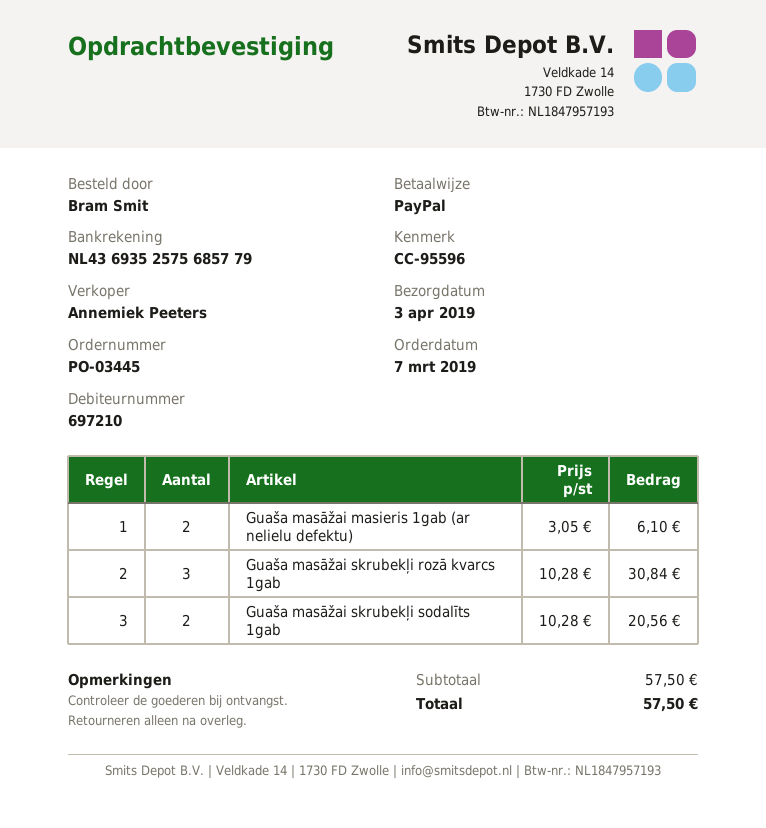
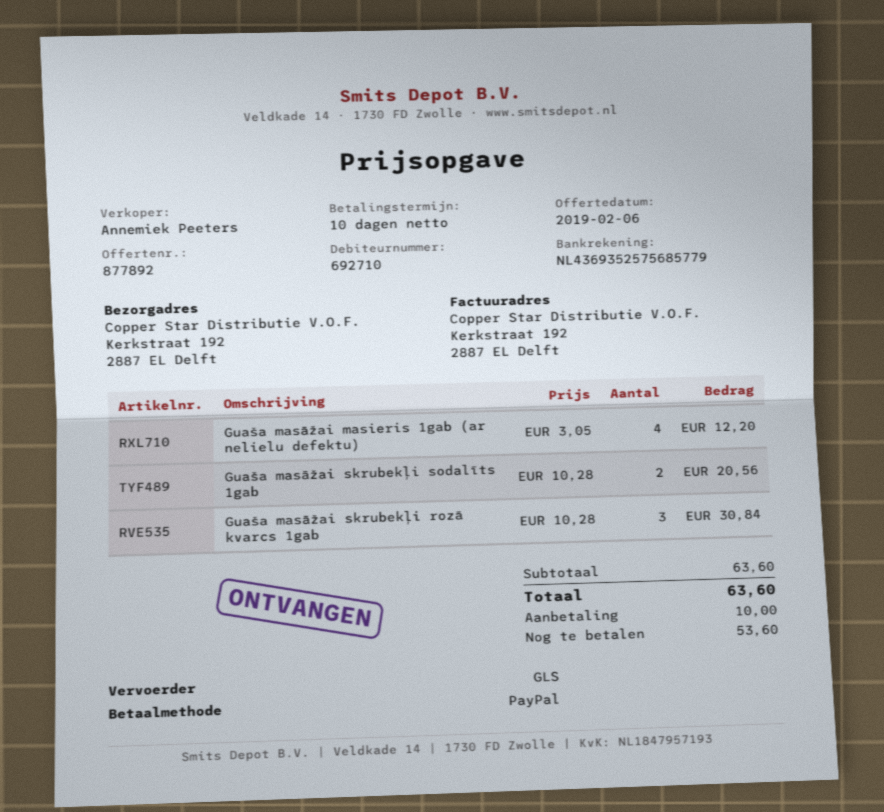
customer number: 697210 -> 692710
Guaša masāžai masieris 1gab (ar nelielu defektu): 2 x 3.05 = 6.10 -> 4 x 3.05 = 12.20
subtotal: 57.50 -> 63.60
total: 57.50 -> 63.60

